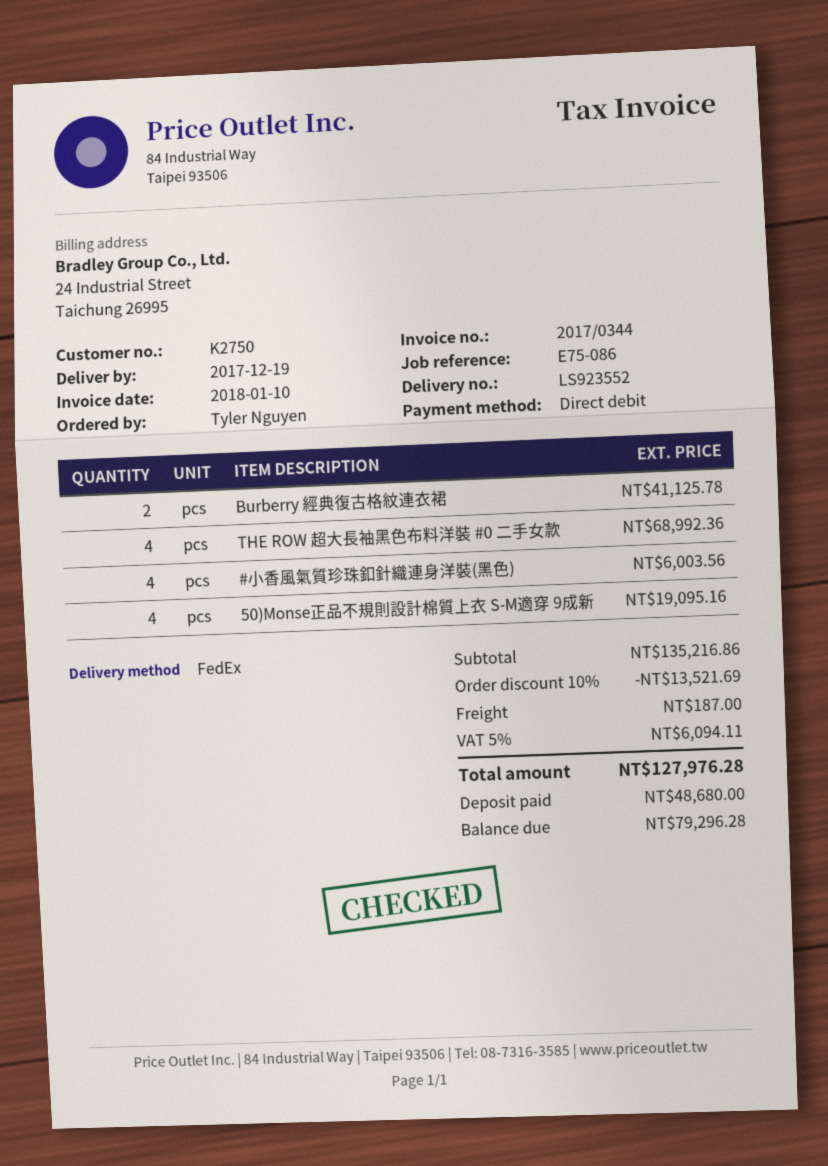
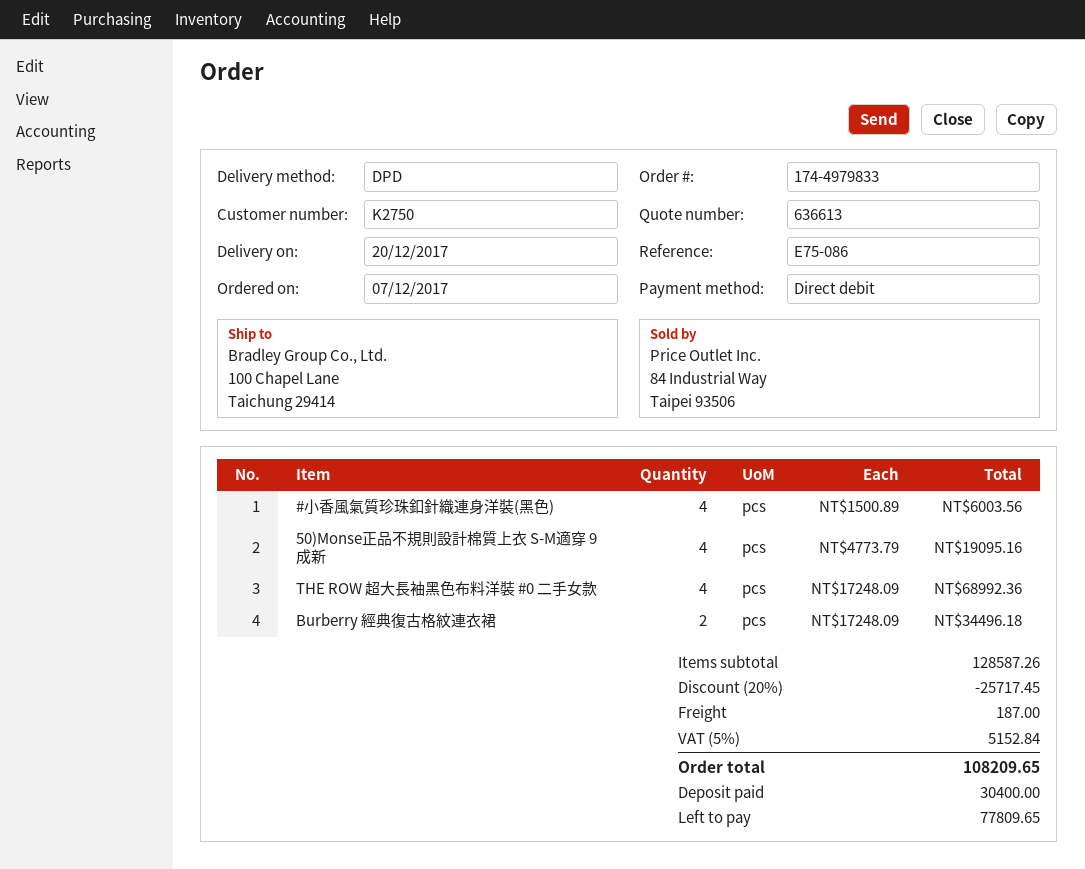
delivery date: 2017-12-19 -> 2017-12-20
shipping method: FedEx -> DPD
Burberry 經典復古格紋連衣裙: 2 for 41125.78 -> 2 for 34496.18
subtotal: 135216.86 -> 128587.26
discount: 10% = 13521.69 -> 20% = 25717.45
tax: 5% = 6094.11 -> 5% = 5152.84
total: 127976.28 -> 108209.65
deposit: 48680.00 -> 30400.00
balance: 79296.28 -> 77809.65

